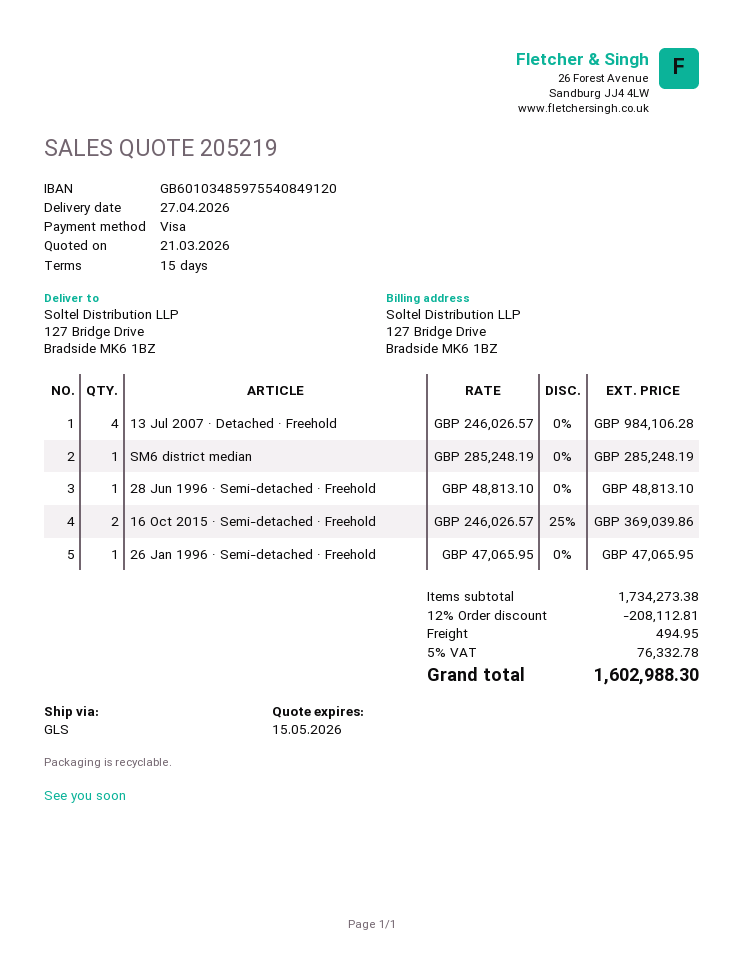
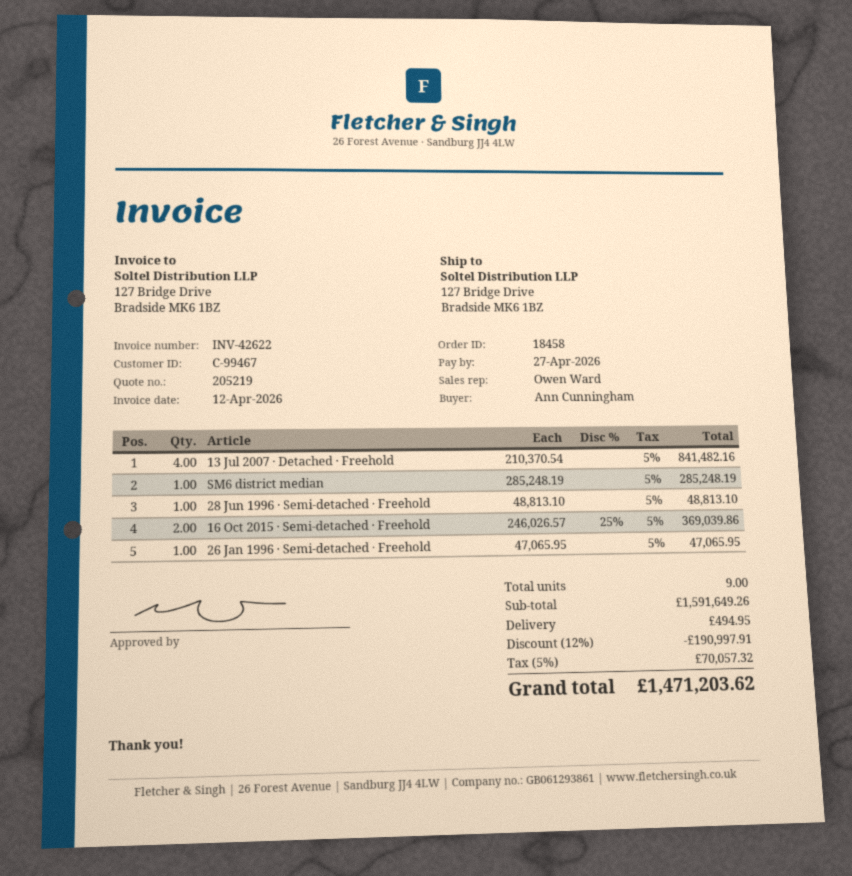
13 Jul 2007 · Detached · Freehold: 4 x 246026.57 = 984106.28 -> 4 x 210370.54 = 841482.16
subtotal: 1734273.38 -> 1591649.26
discount: 12% = 208112.81 -> 12% = 190997.91
tax: 5% = 76332.78 -> 5% = 70057.32
total: 1602988.30 -> 1471203.62

